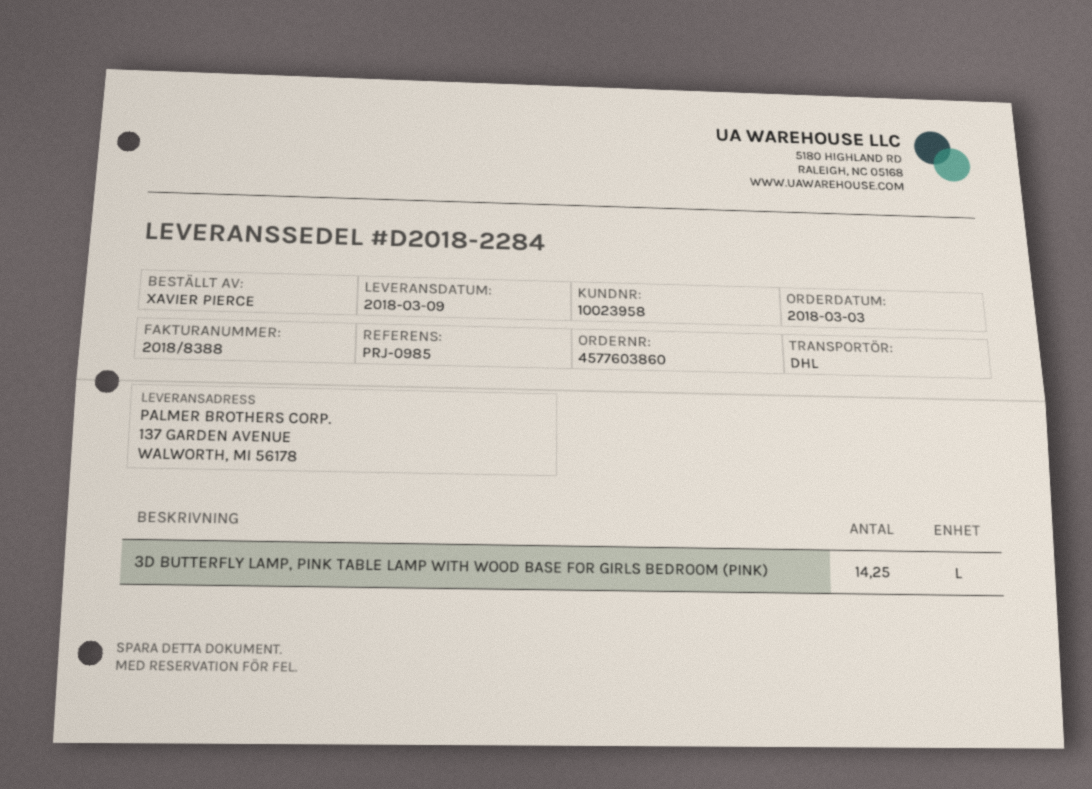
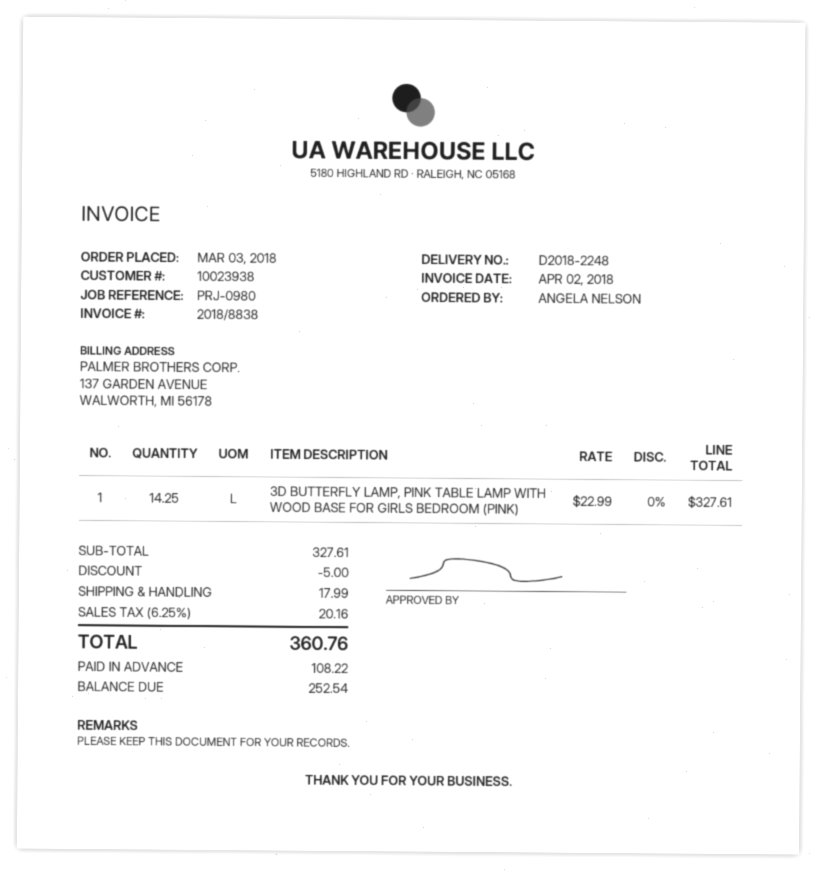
delivery note number: D2018-2284 -> D2018-2248
invoice number: 2018/8388 -> 2018/8838
customer number: 10023958 -> 10023938
reference: PRJ-0985 -> PRJ-0980
ordered by: XAVIER PIERCE -> ANGELA NELSON

